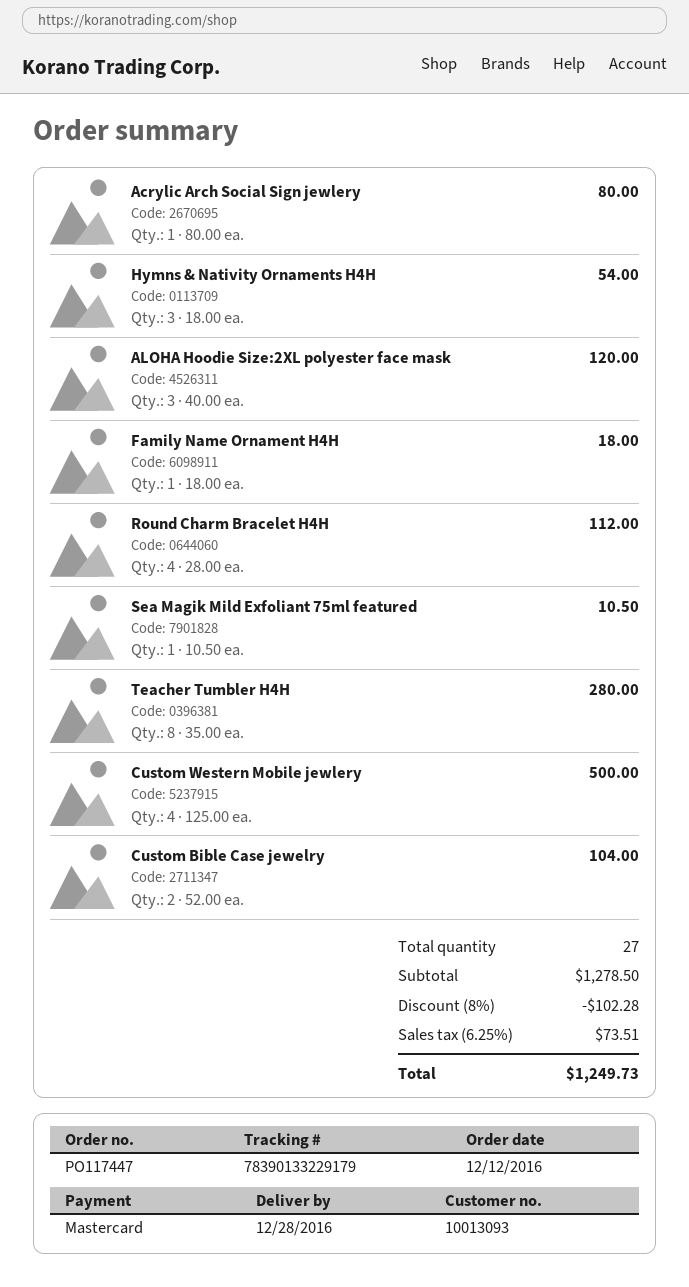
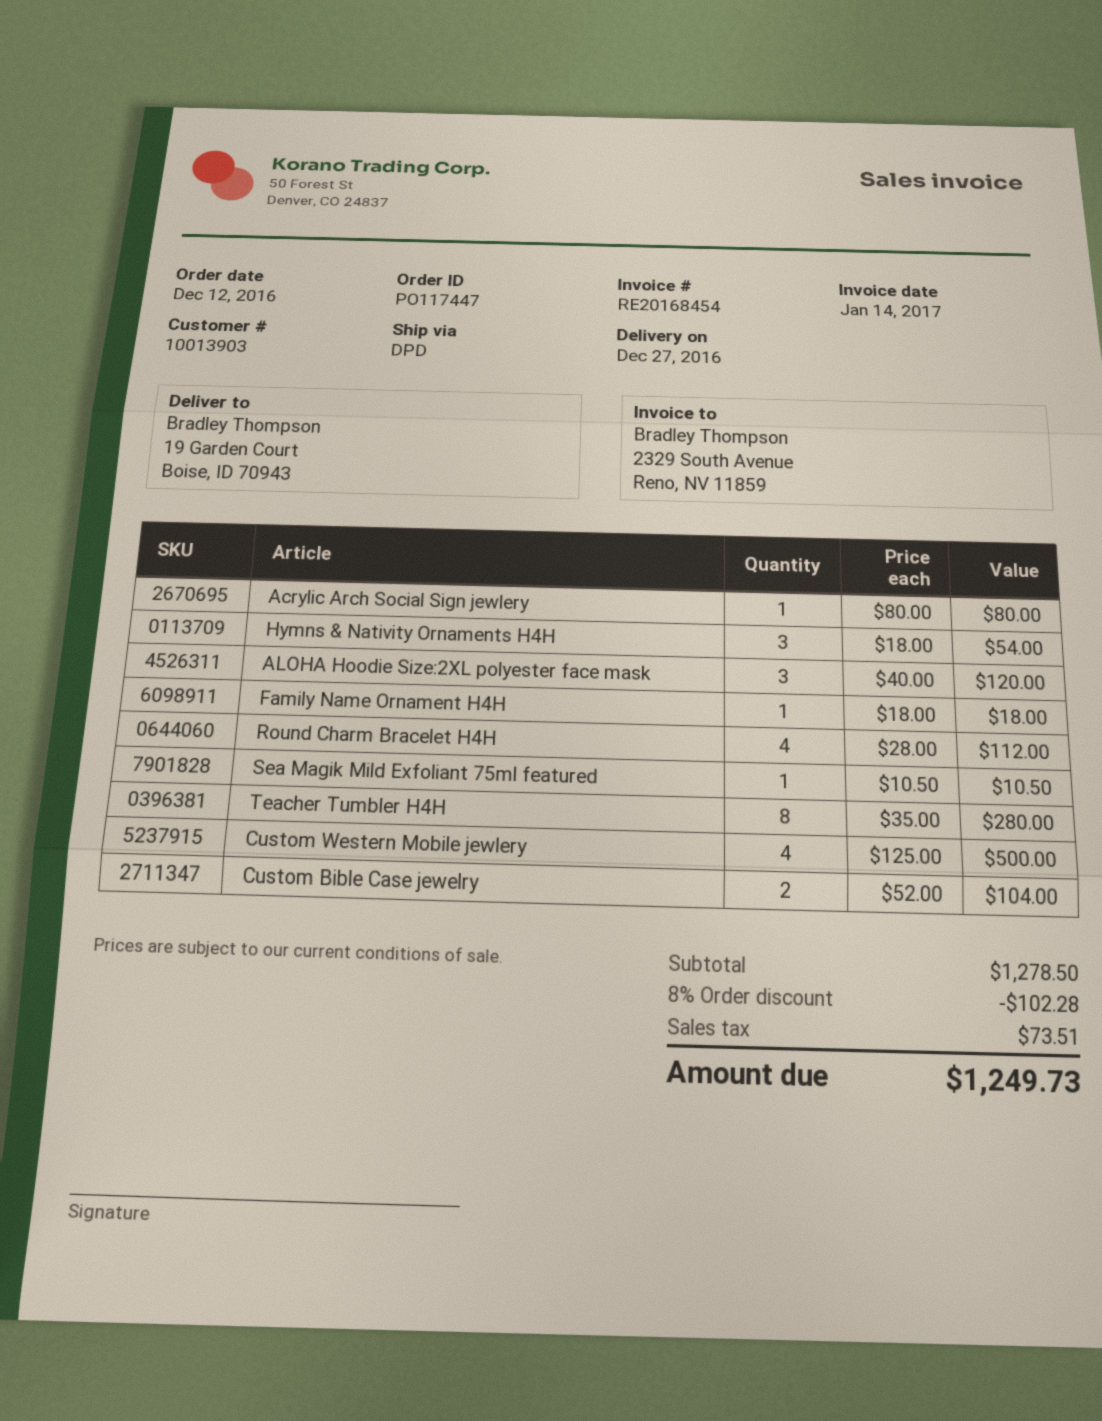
delivery date: 2016-12-28 -> 2016-12-27
customer number: 10013093 -> 10013903

